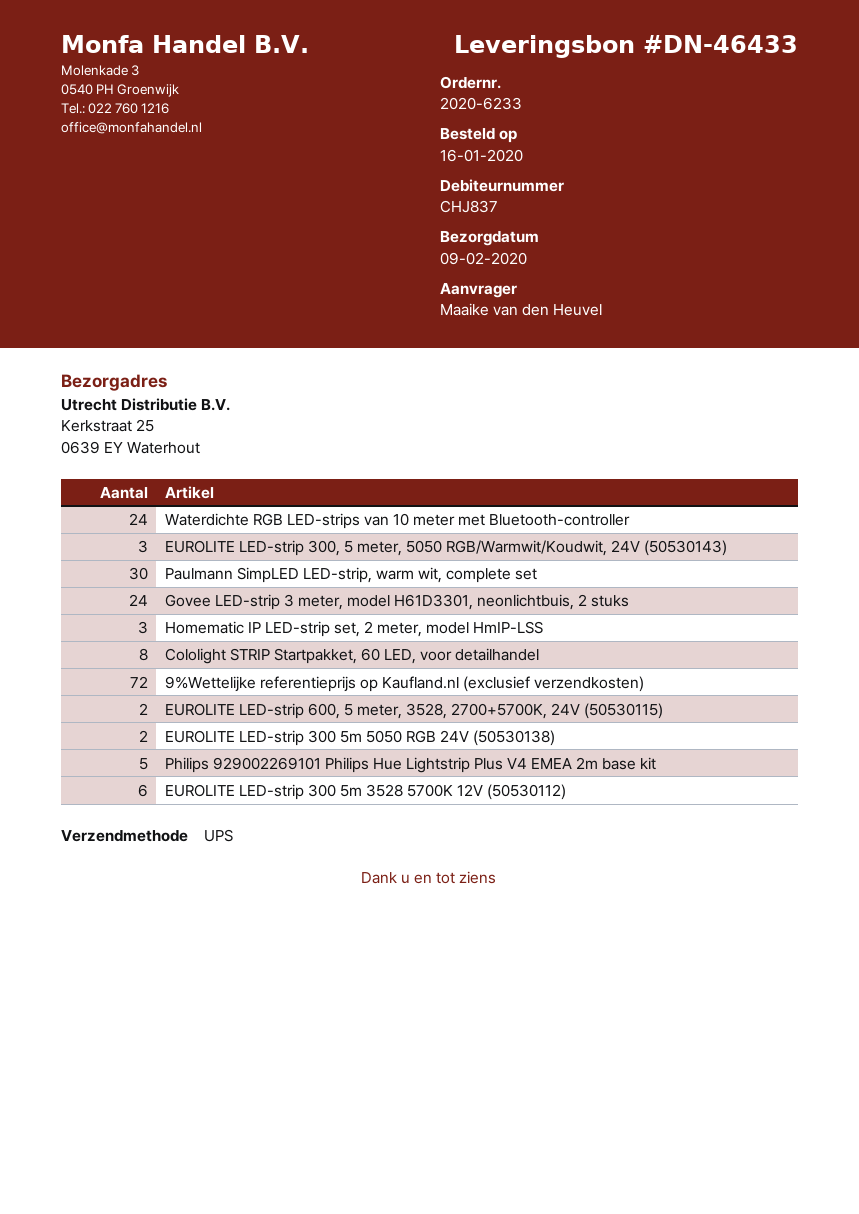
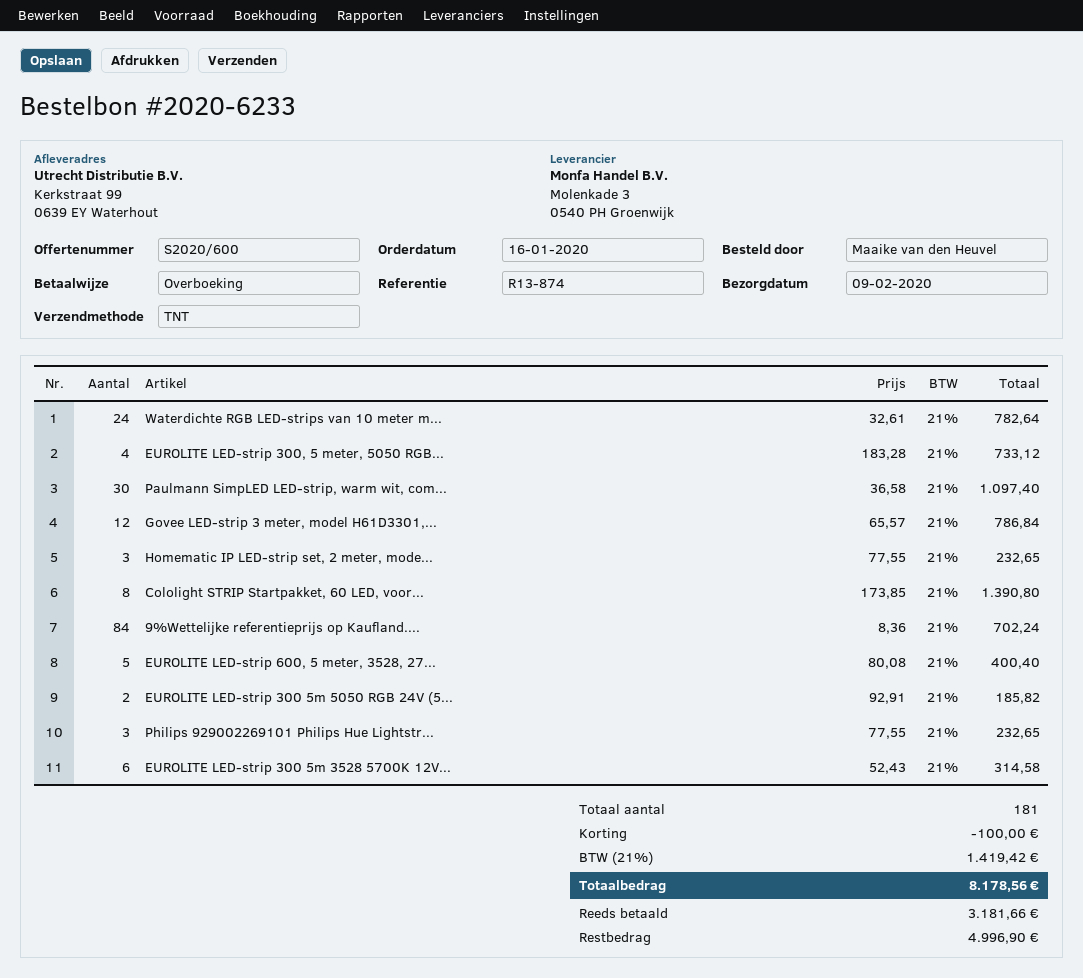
shipping method: UPS -> TNT
ship to: Kerkstraat 25, 0639 EY Waterhout -> Kerkstraat 99, 0639 EY Waterhout
EUROLITE LED-strip 300, 5 meter, 5050 RGB/Warmwit/Koudwit, 24V (50530143): 3 -> 4
Govee LED-strip 3 meter, model H61D3301, neonlichtbuis, 2 stuks: 24 -> 12
9%Wettelijke referentieprijs op Kaufland.nl (exclusief verzendkosten): 72 -> 84
EUROLITE LED-strip 600, 5 meter, 3528, 2700+5700K, 24V (50530115): 2 -> 5
Philips 929002269101 Philips Hue Lightstrip Plus V4 EMEA 2m base kit: 5 -> 3

